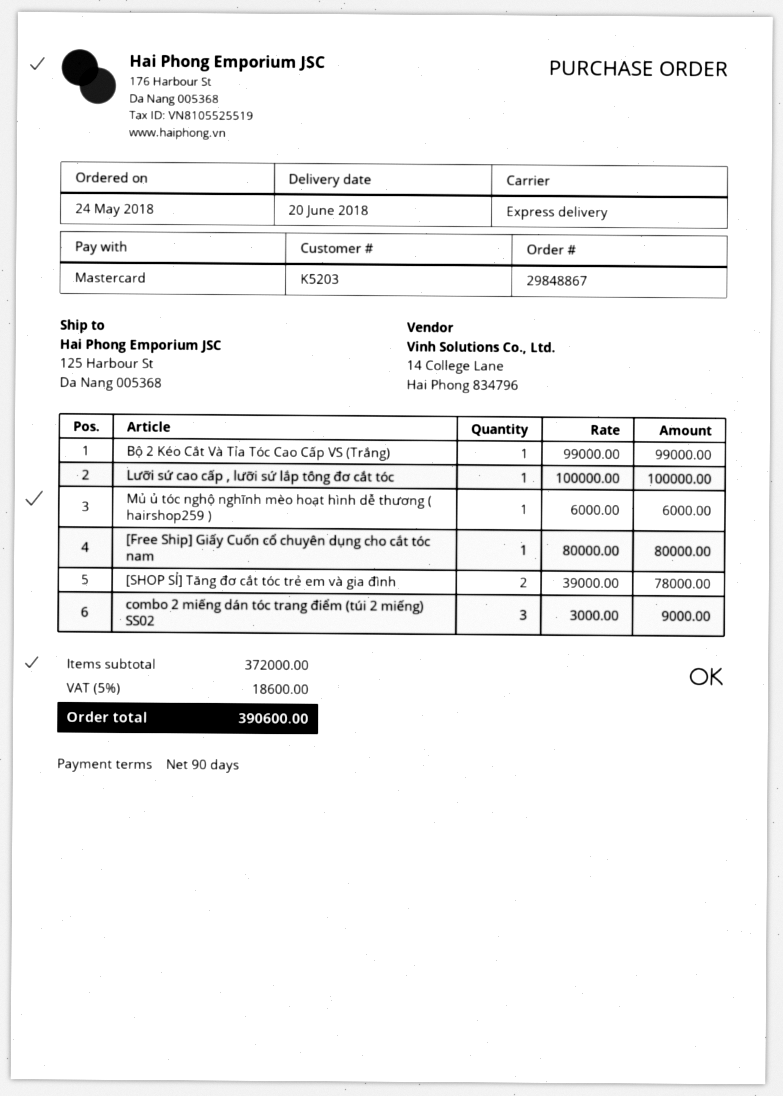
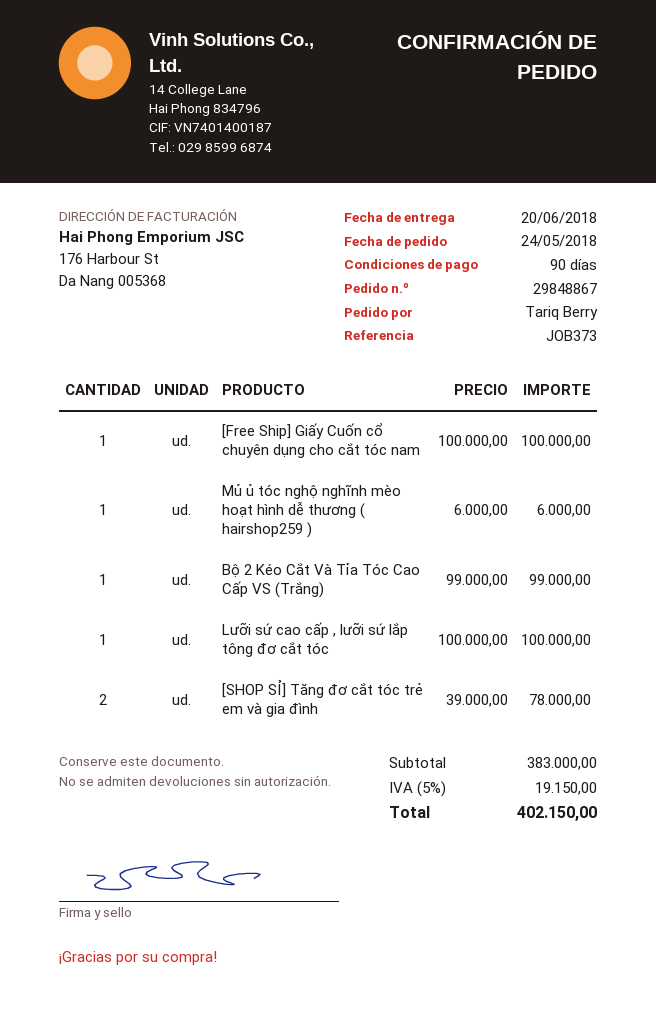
[Free Ship] Giấy Cuốn cổ chuyên dụng cho cắt tóc nam: 1 x 80000.00 = 80000.00 -> 1 x 100000.00 = 100000.00
combo 2 miếng dán tóc trang điểm (túi 2 miếng) SS02: 3 x 3000.00 = 9000.00 -> none
subtotal: 372000.00 -> 383000.00
tax: 5% = 18600.00 -> 5% = 19150.00
total: 390600.00 -> 402150.00

